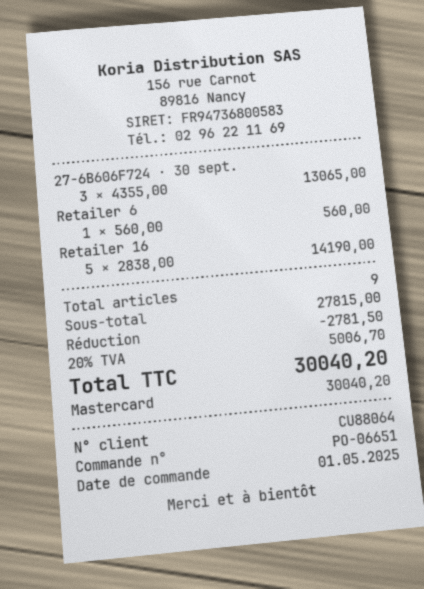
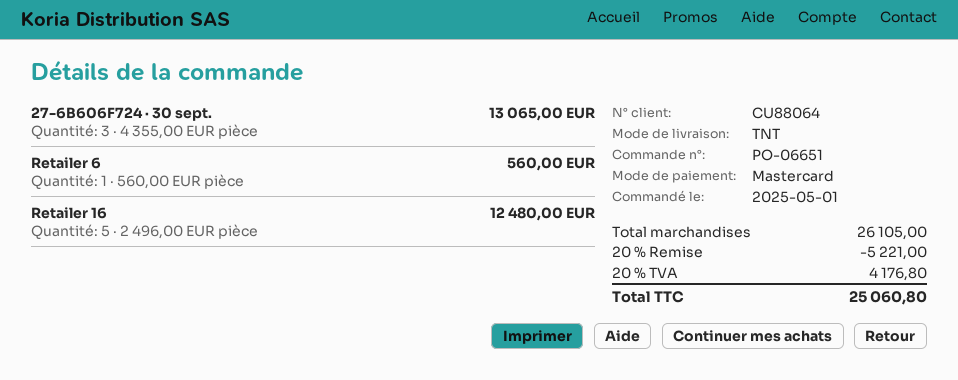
Retailer 16: 5 x 2838.00 = 14190.00 -> 5 x 2496.00 = 12480.00
subtotal: 27815.00 -> 26105.00
discount: 2781.50 -> 5221.00
tax: 20% = 5006.70 -> 20% = 4176.80
total: 30040.20 -> 25060.80

